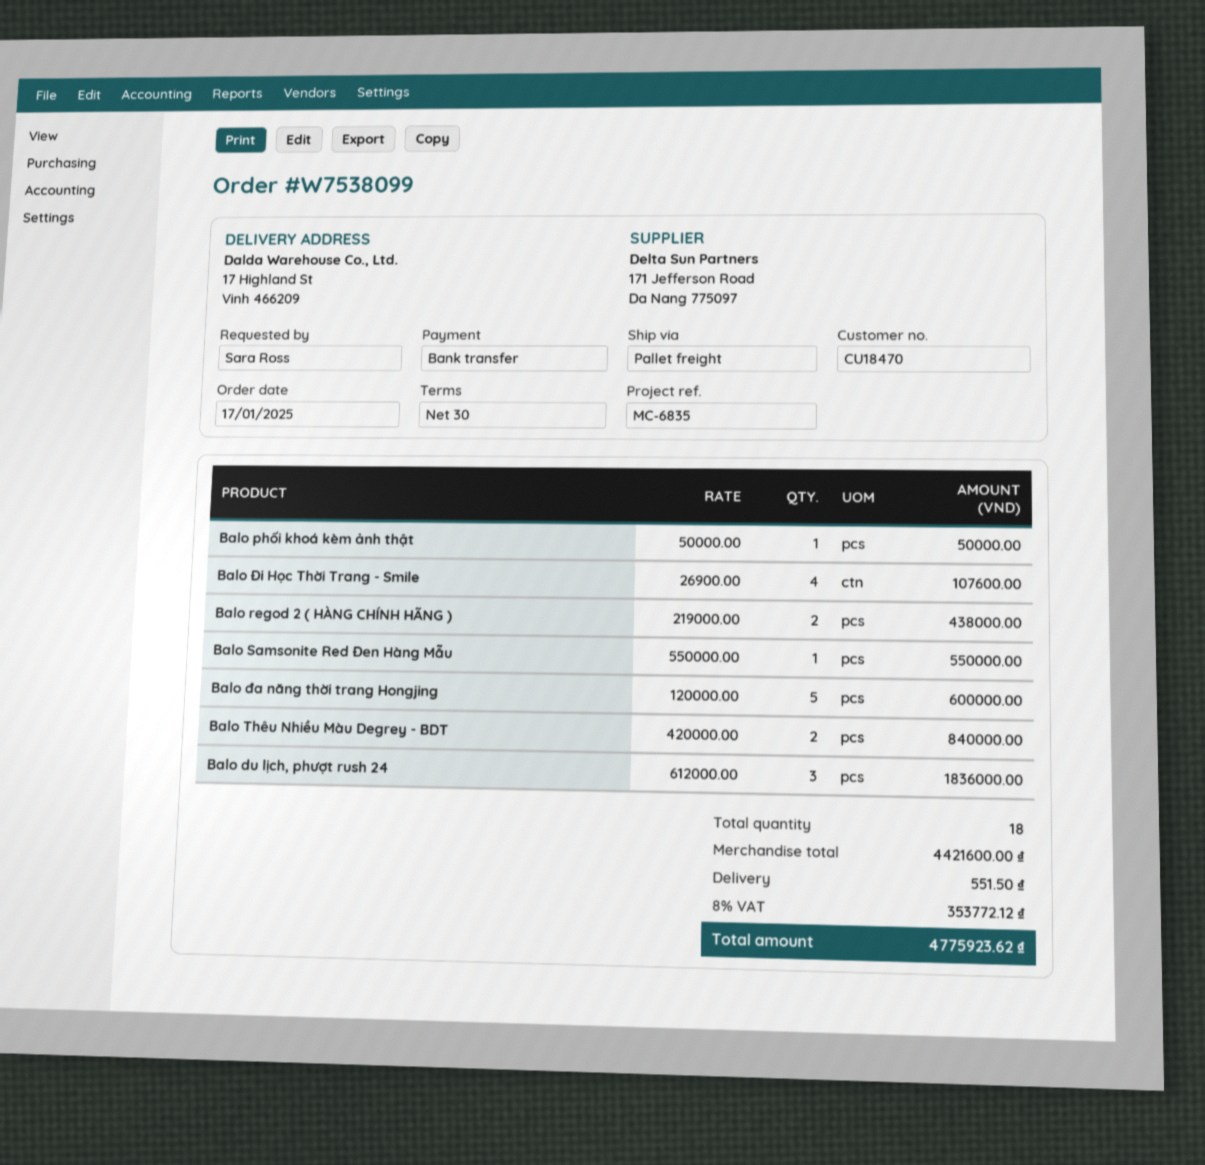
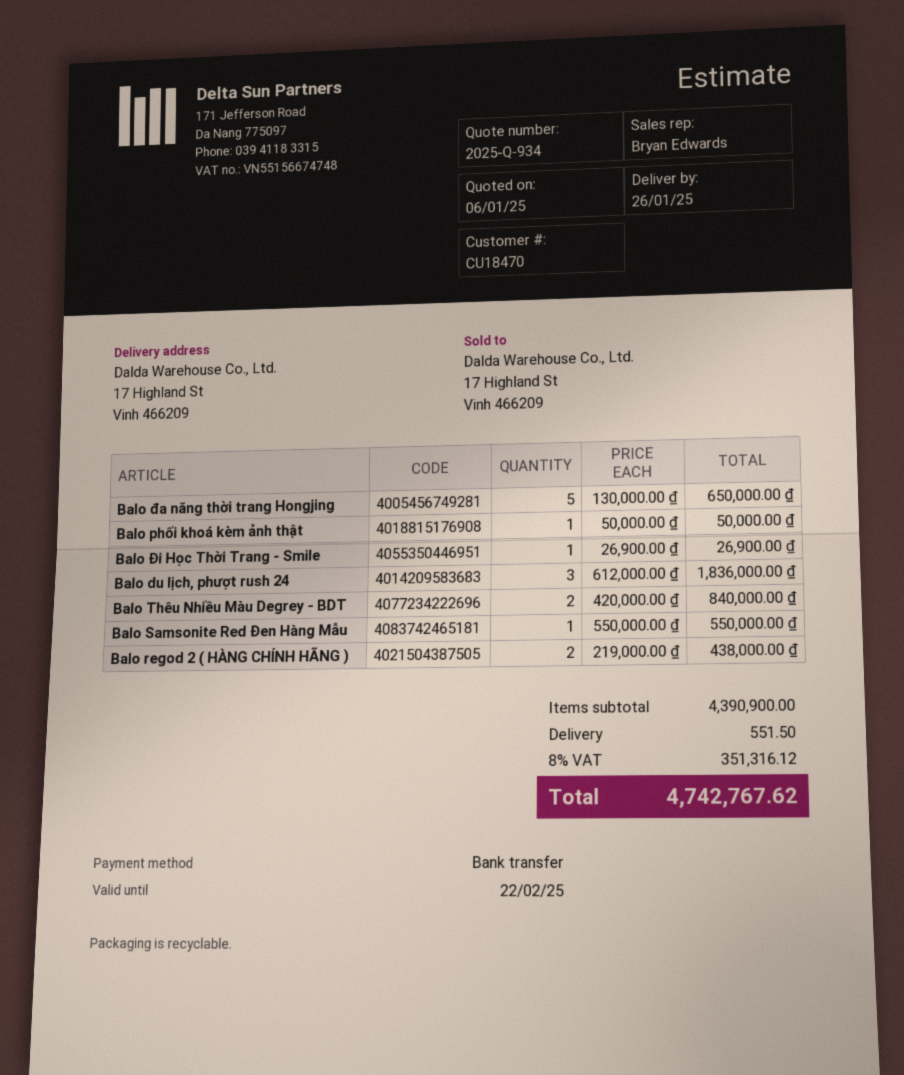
Balo Đi Học Thời Trang - Smile: 4 x 26900.00 = 107600.00 -> 1 x 26900.00 = 26900.00
Balo đa năng thời trang Hongjing: 5 x 120000.00 = 600000.00 -> 5 x 130000.00 = 650000.00
subtotal: 4421600.00 -> 4390900.00
tax: 8% = 353772.12 -> 8% = 351316.12
total: 4775923.62 -> 4742767.62

